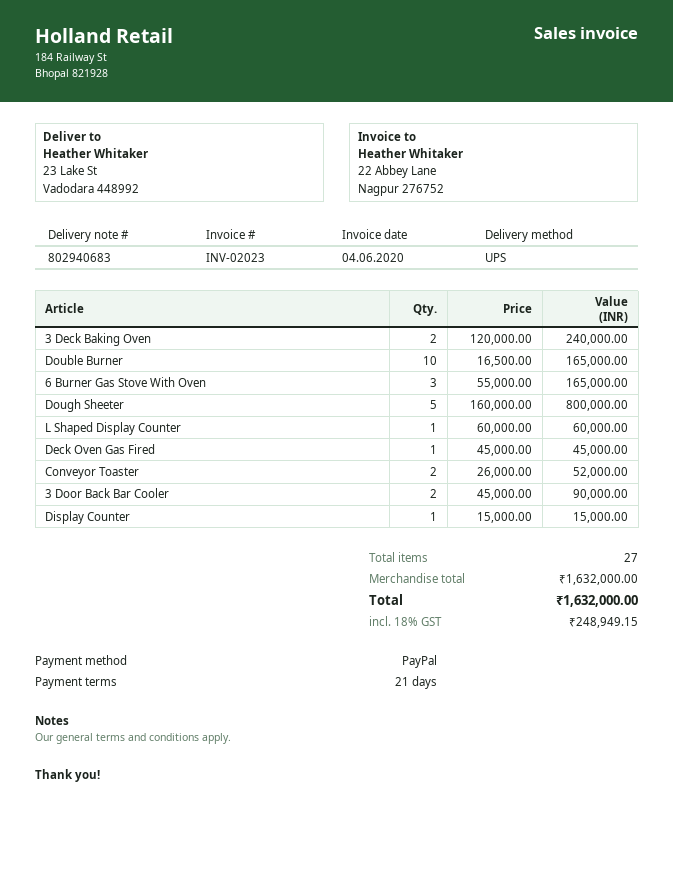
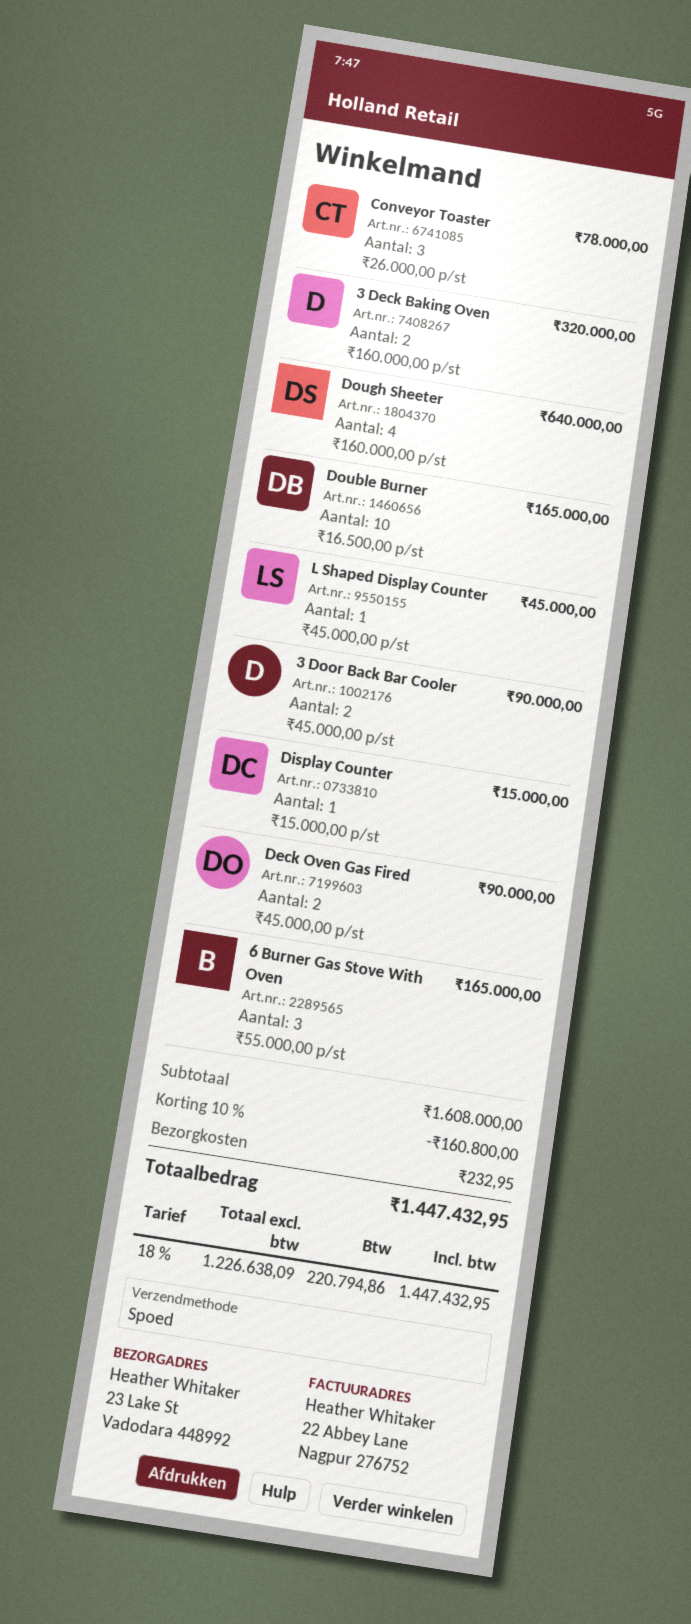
shipping method: UPS -> express
3 Deck Baking Oven: 2 x 120000.00 = 240000.00 -> 2 x 160000.00 = 320000.00
Dough Sheeter: 5 x 160000.00 = 800000.00 -> 4 x 160000.00 = 640000.00
L Shaped Display Counter: 1 x 60000.00 = 60000.00 -> 1 x 45000.00 = 45000.00
Deck Oven Gas Fired: 1 x 45000.00 = 45000.00 -> 2 x 45000.00 = 90000.00
Conveyor Toaster: 2 x 26000.00 = 52000.00 -> 3 x 26000.00 = 78000.00
subtotal: 1632000.00 -> 1608000.00
discount: none -> 10% = 160800.00
shipping: none -> 232.95
tax: 18% = 248949.15 -> 18% = 220794.86
total: 1632000.00 -> 1447432.95

